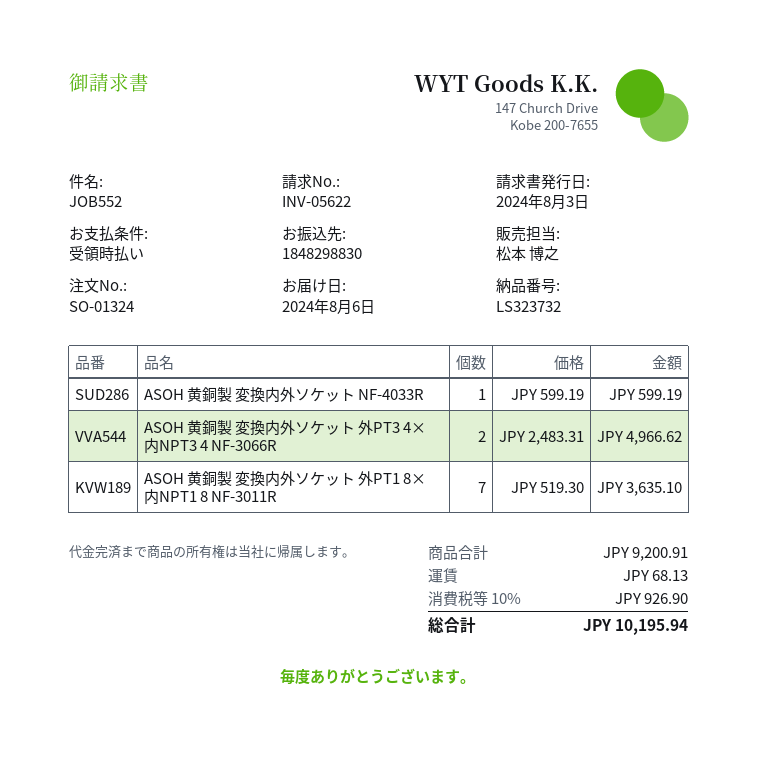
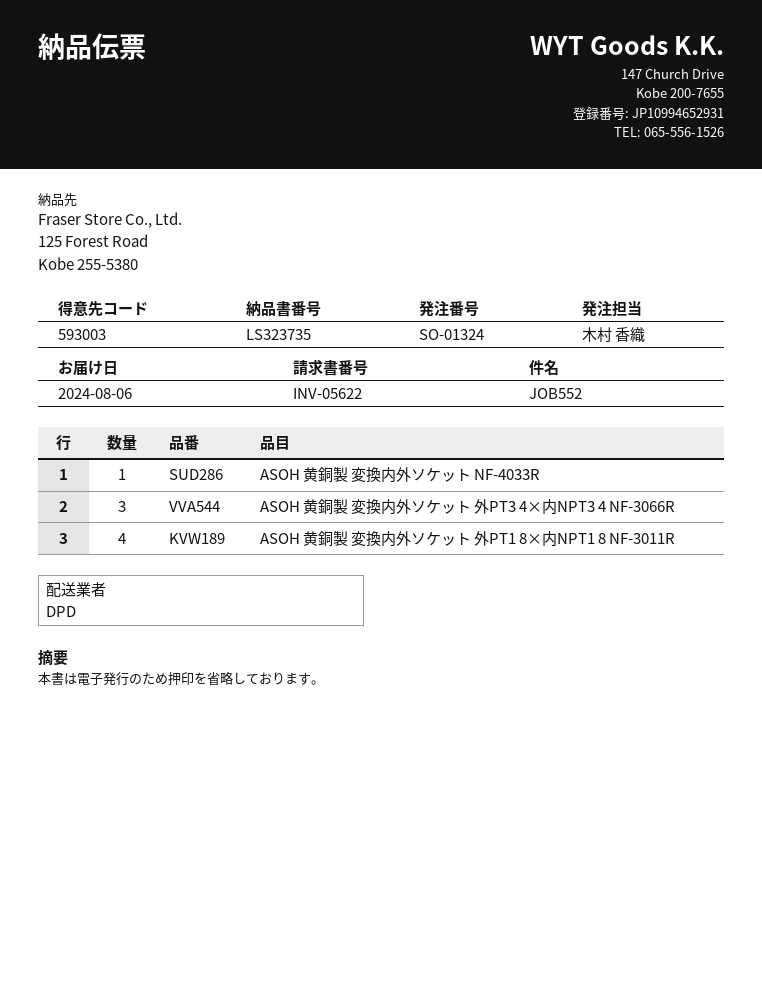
delivery note number: LS323732 -> LS323735
ASOH 黄銅製 変換内外ソケット 外PT3 4×内NPT3 4 NF-3066R: 2 -> 3
ASOH 黄銅製 変換内外ソケット 外PT1 8×内NPT1 8 NF-3011R: 7 -> 4

